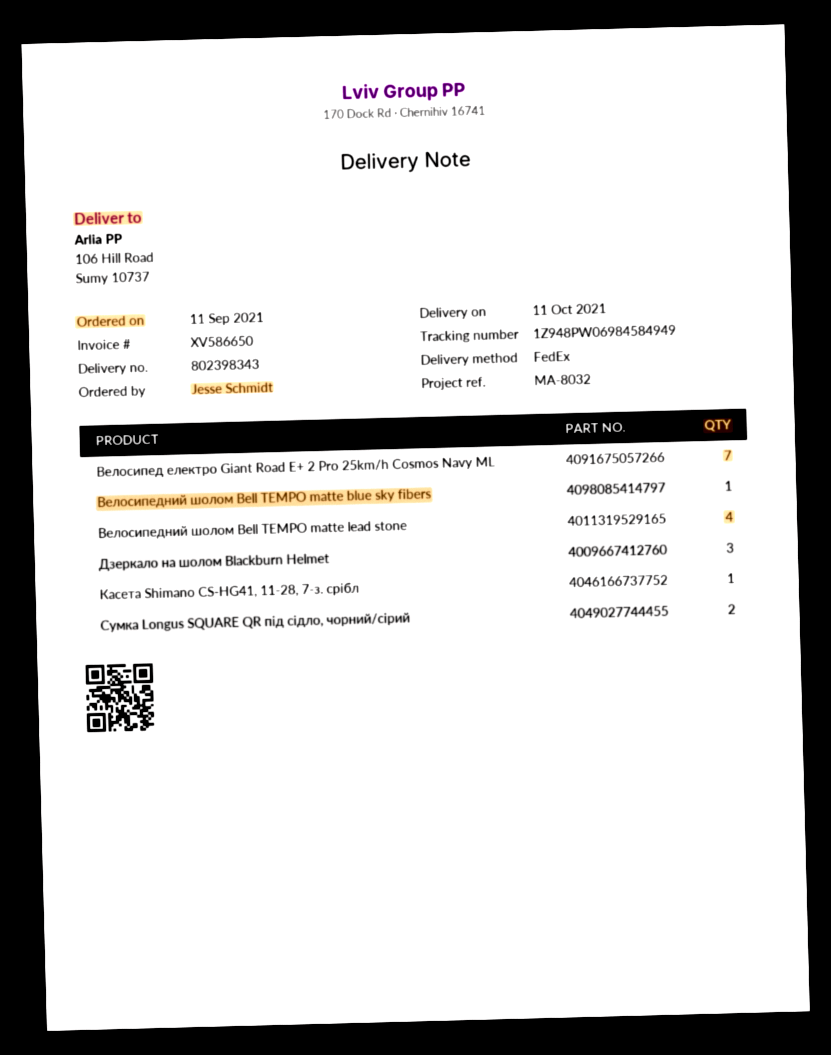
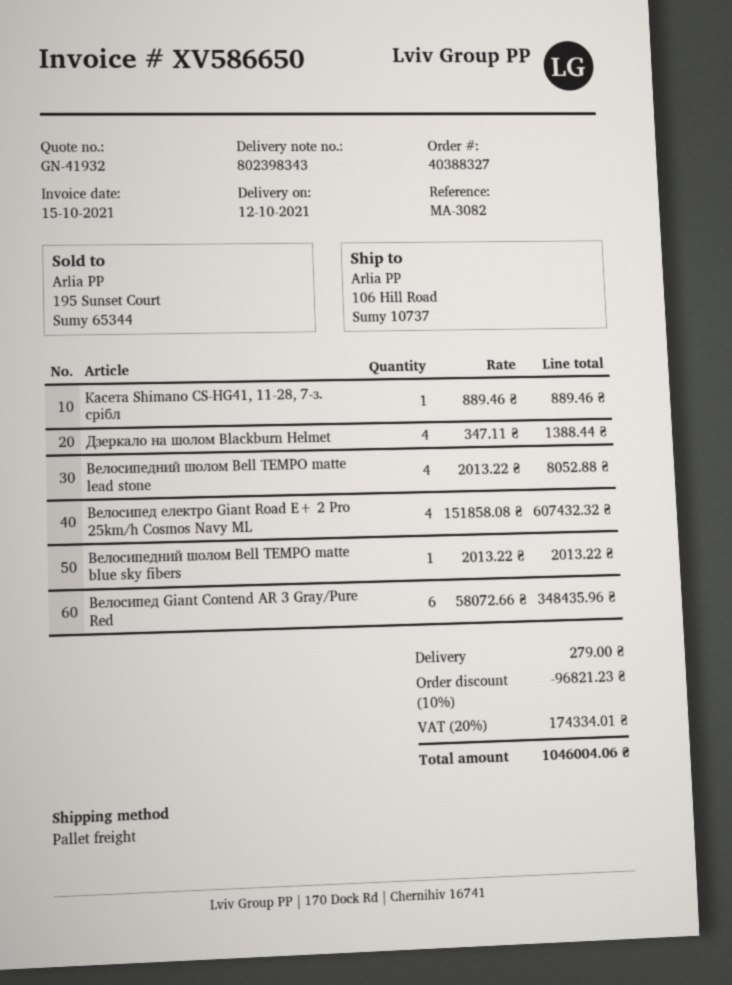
delivery date: 2021-10-11 -> 2021-10-12
reference: MA-8032 -> MA-3082
shipping method: FedEx -> pallet freight
Велосипед електро Giant Road E+ 2 Pro 25km/h Cosmos Navy ML: 7 -> 4
Дзеркало на шолом Blackburn Helmet: 3 -> 4
Сумка Longus SQUARE QR під сідло, чорний/сірий: 2 -> none
Велосипед Giant Contend AR 3 Gray/Pure Red: none -> 6

